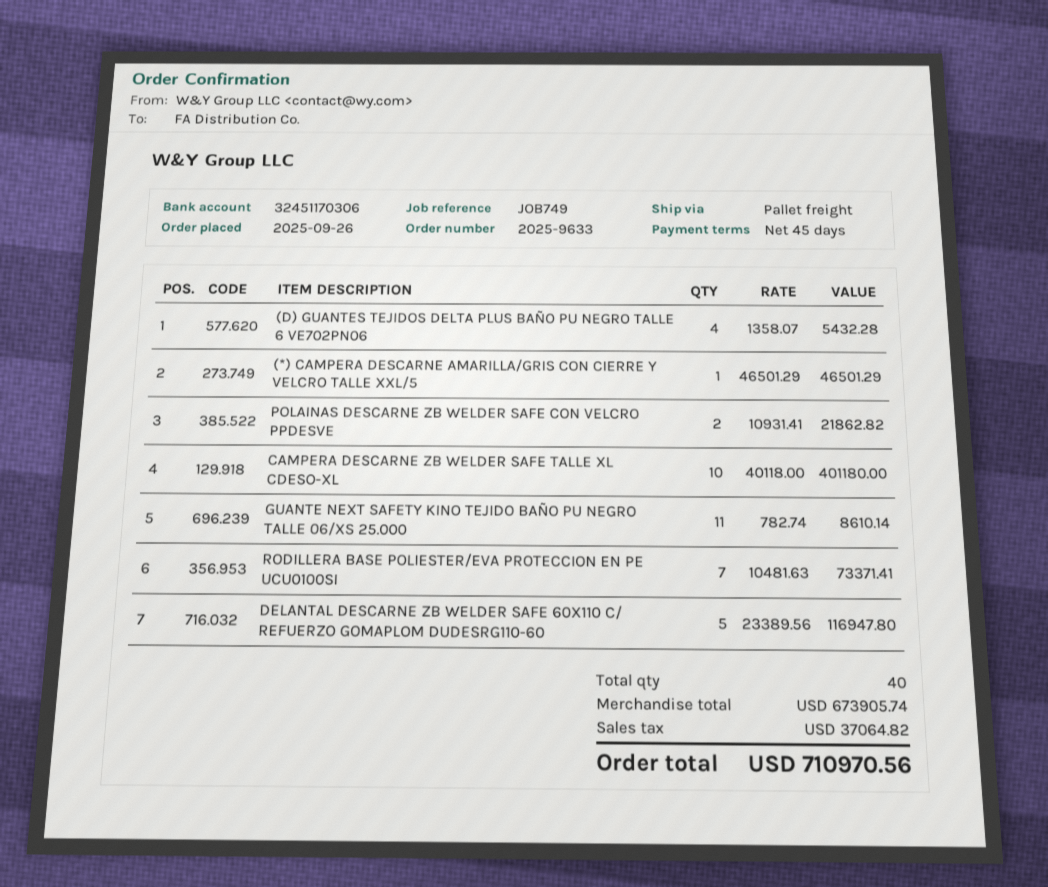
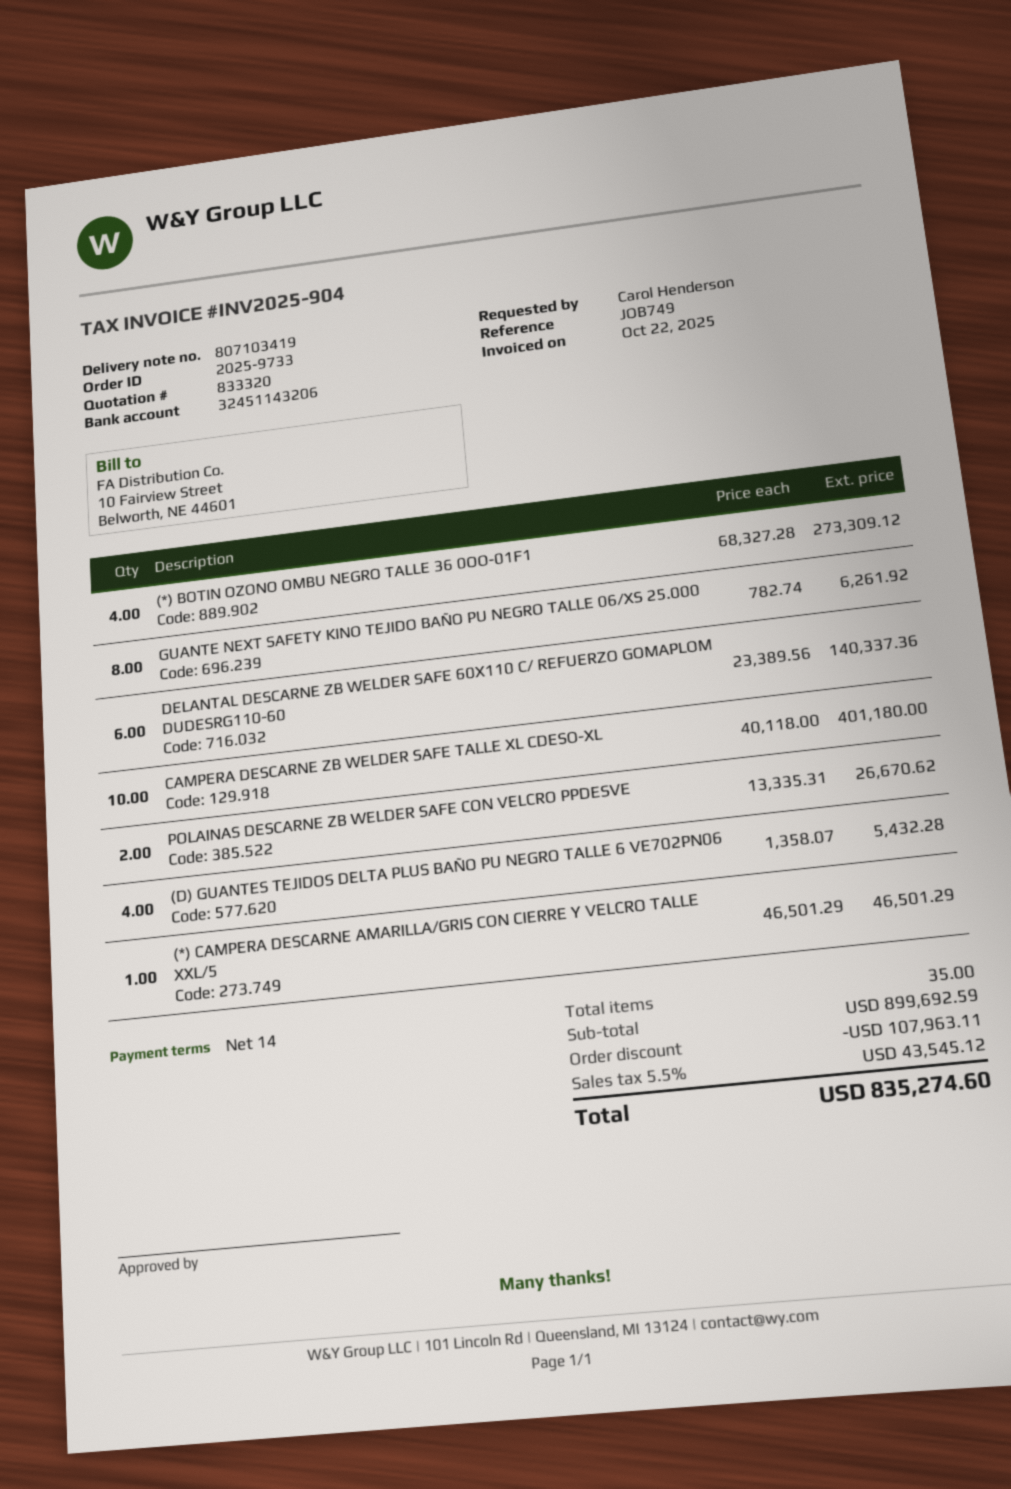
order number: 2025-9633 -> 2025-9733
payment terms: 45 days -> 14 days
bank account: 32451170306 -> 32451143206
POLAINAS DESCARNE ZB WELDER SAFE CON VELCRO PPDESVE: 2 x 10931.41 = 21862.82 -> 2 x 13335.31 = 26670.62
GUANTE NEXT SAFETY KINO TEJIDO BAÑO PU NEGRO TALLE 06/XS 25.000: 11 x 782.74 = 8610.14 -> 8 x 782.74 = 6261.92
RODILLERA BASE POLIESTER/EVA PROTECCION EN PE UCU0100SI: 7 x 10481.63 = 73371.41 -> none
DELANTAL DESCARNE ZB WELDER SAFE 60X110 C/ REFUERZO GOMAPLOM DUDESRG110-60: 5 x 23389.56 = 116947.80 -> 6 x 23389.56 = 140337.36
(*) BOTIN OZONO OMBU NEGRO TALLE 36 0OO-01F1: none -> 4 x 68327.28 = 273309.12
total quantity: 40 -> 35
subtotal: 673905.74 -> 899692.59
discount: none -> 107963.11
tax: 37064.82 -> 43545.12
total: 710970.56 -> 835274.60

